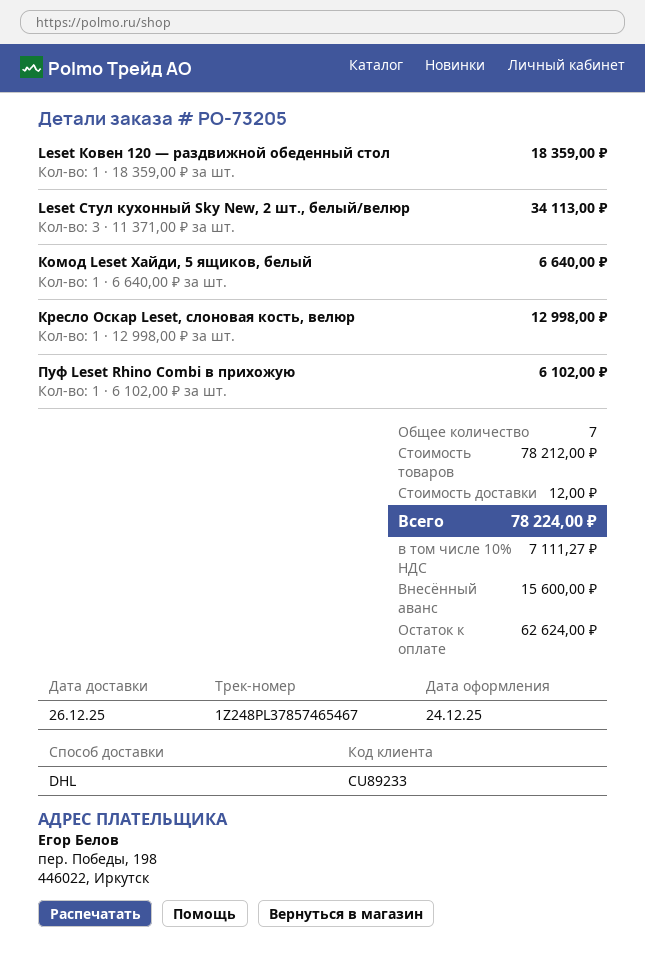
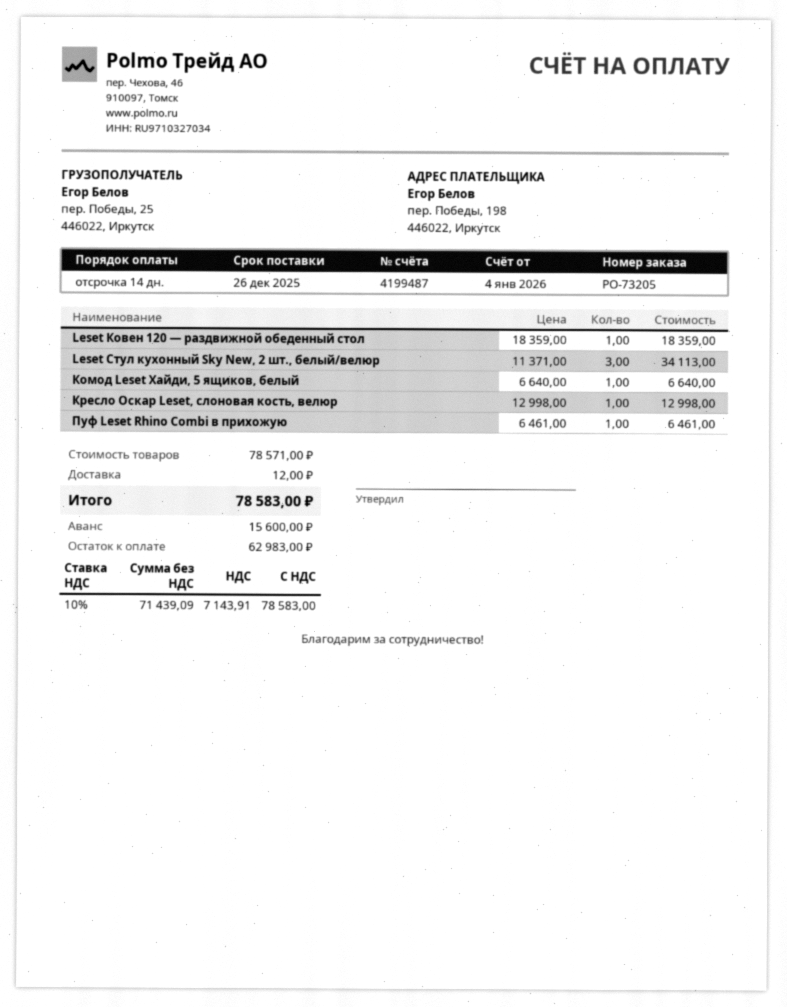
Пуф Leset Rhino Combi в прихожую: 1 x 6102.00 = 6102.00 -> 1 x 6461.00 = 6461.00
subtotal: 78212.00 -> 78571.00
tax: 10% = 7111.27 -> 10% = 7143.91
total: 78224.00 -> 78583.00
balance: 62624.00 -> 62983.00

